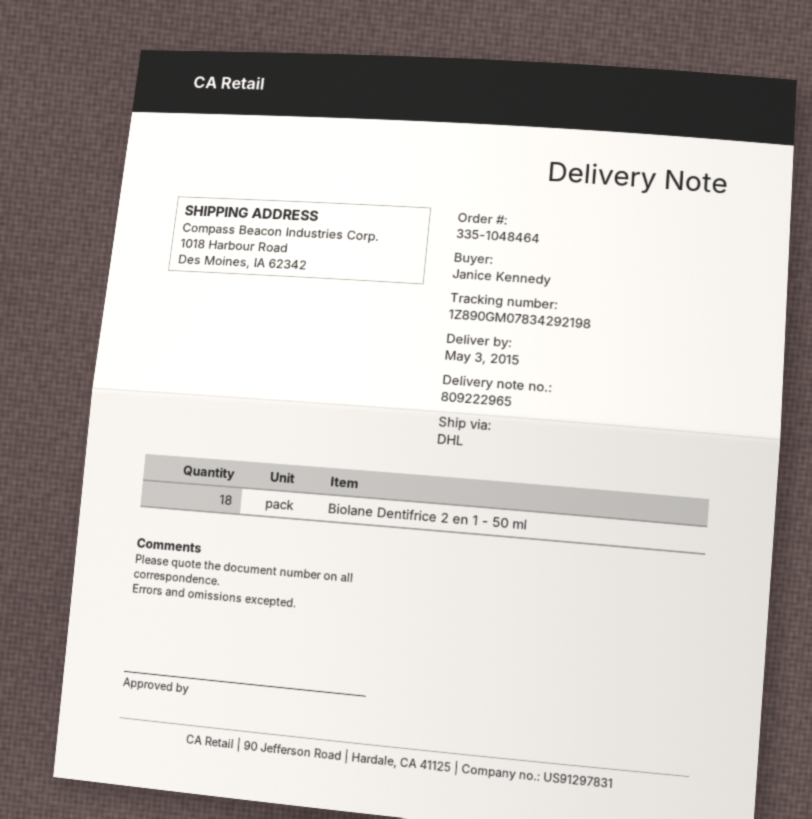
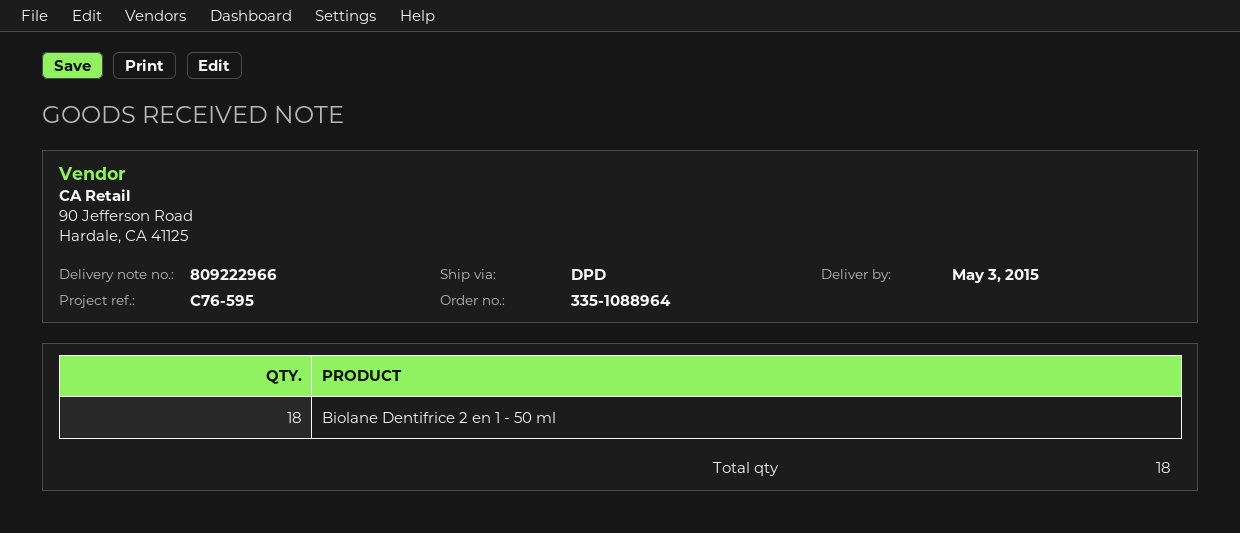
order number: 335-1048464 -> 335-1088964
delivery note number: 809222965 -> 809222966
shipping method: DHL -> DPD

